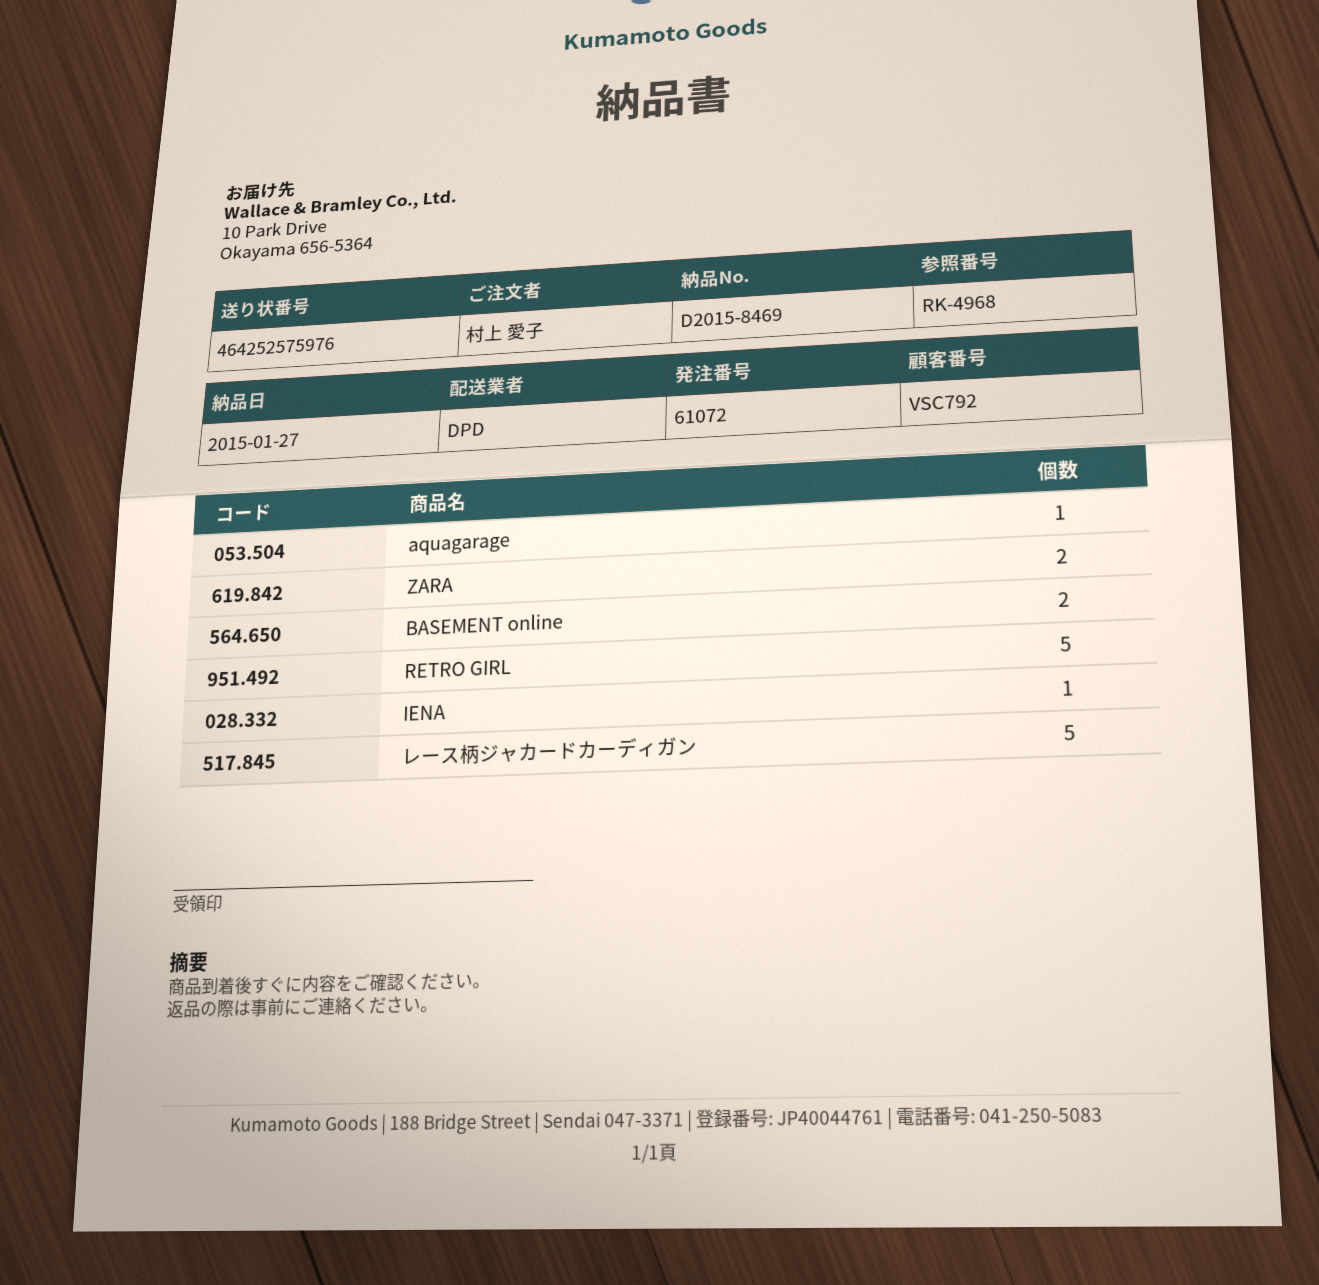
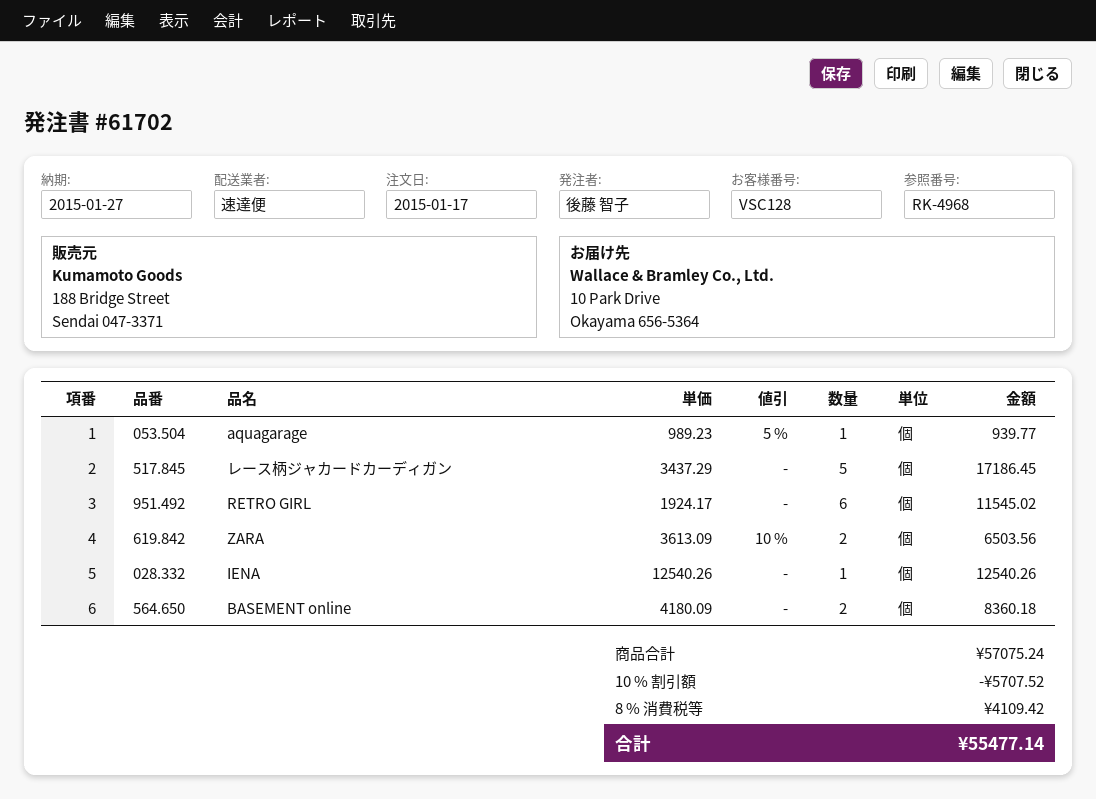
order number: 61072 -> 61702
customer number: VSC792 -> VSC128
ordered by: 村上 愛子 -> 後藤 智子
shipping method: DPD -> express
RETRO GIRL: 5 -> 6

